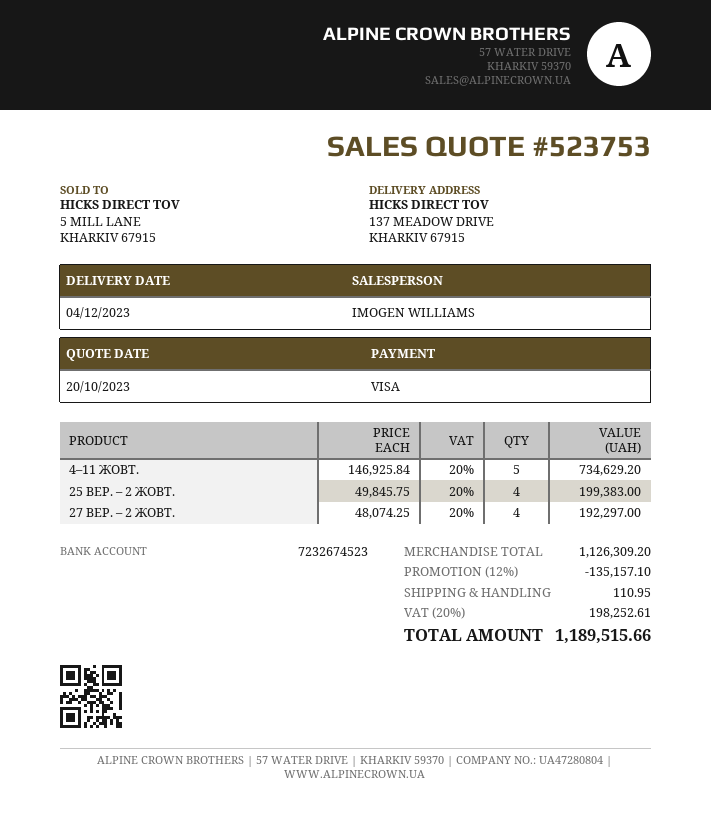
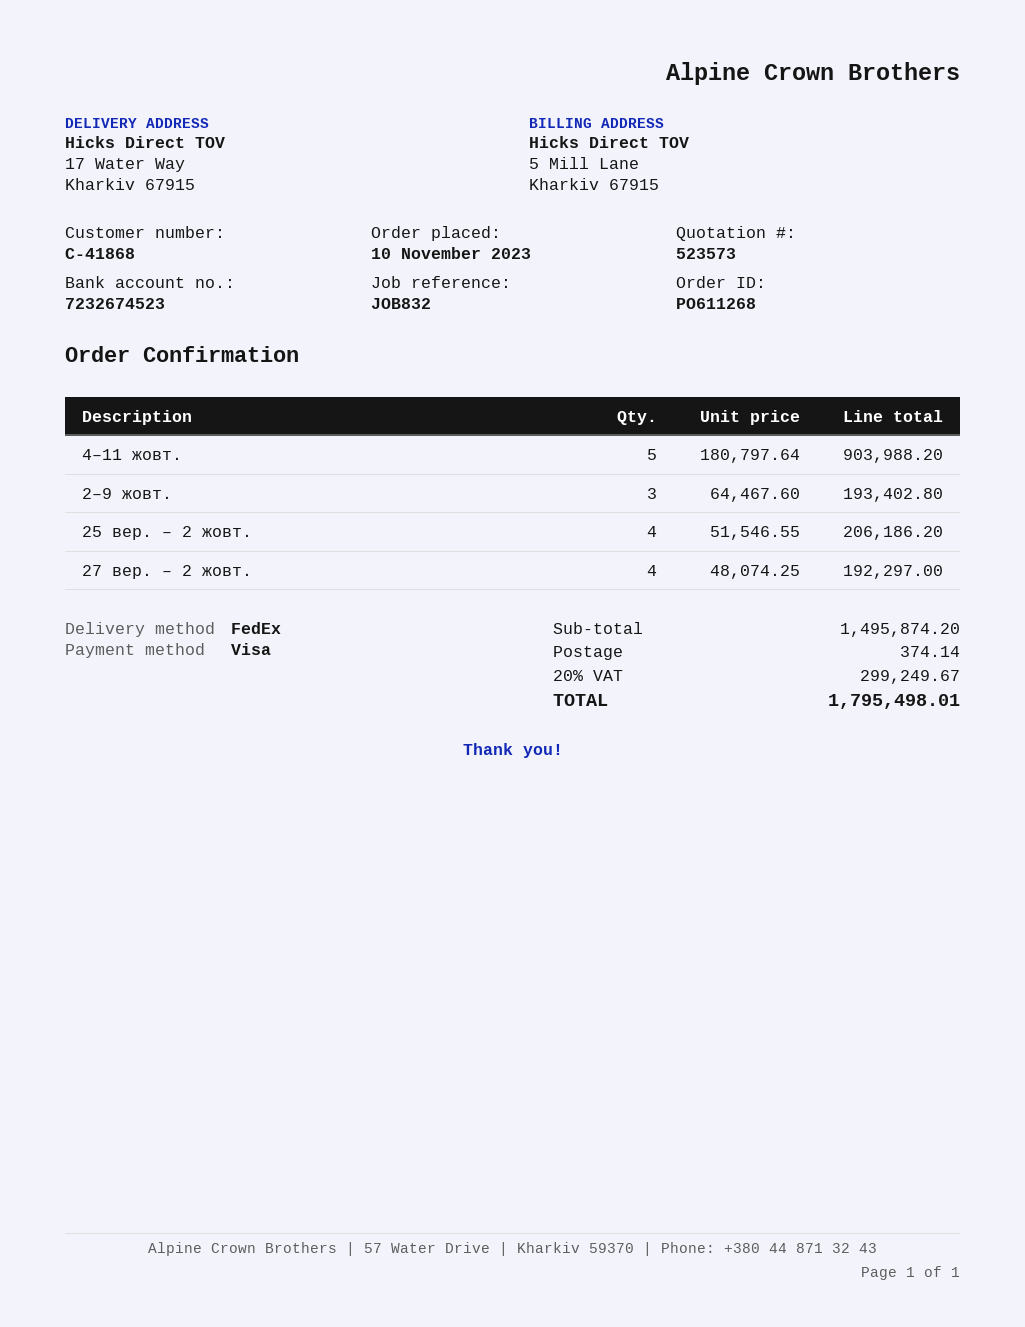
quote number: 523753 -> 523573
ship to: 137 MEADOW DRIVE, KHARKIV 67915 -> 17 Water Way, Kharkiv 67915
4–11 ЖОВТ.: 5 x 146925.84 = 734629.20 -> 5 x 180797.64 = 903988.20
25 ВЕР. – 2 ЖОВТ.: 4 x 49845.75 = 199383.00 -> 4 x 51546.55 = 206186.20
2–9 жовт.: none -> 3 x 64467.60 = 193402.80
subtotal: 1126309.20 -> 1495874.20
discount: 12% = 135157.10 -> none
shipping: 110.95 -> 374.14
tax: 20% = 198252.61 -> 20% = 299249.67
total: 1189515.66 -> 1795498.01

